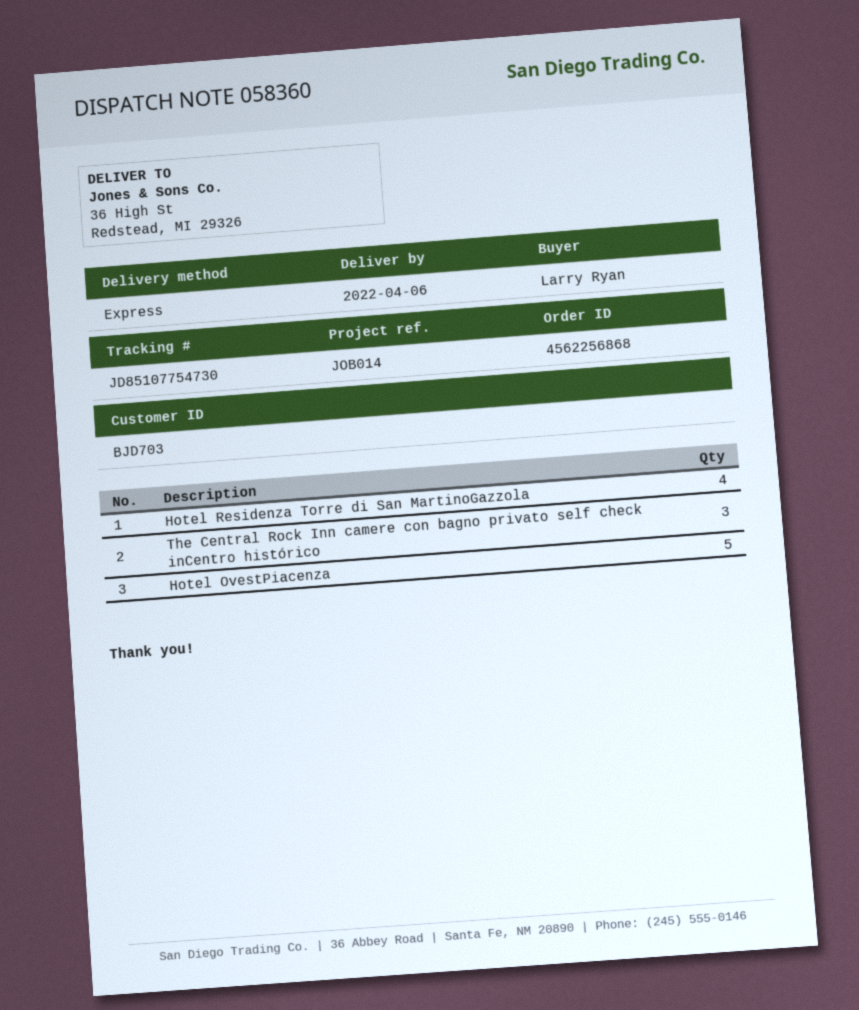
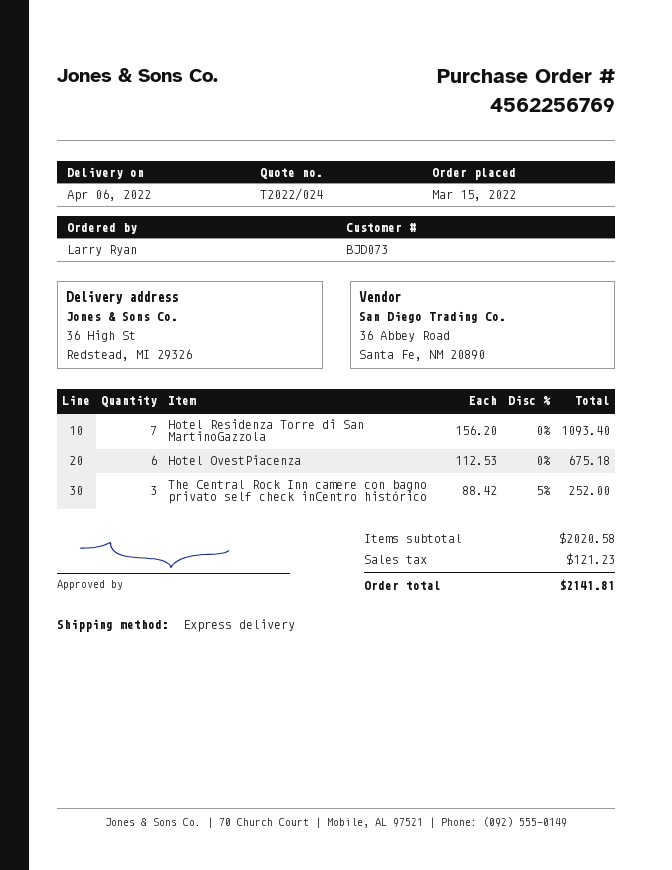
order number: 4562256868 -> 4562256769
customer number: BJD703 -> BJD073
Hotel Residenza Torre di San MartinoGazzola: 4 -> 7
Hotel OvestPiacenza: 5 -> 6

